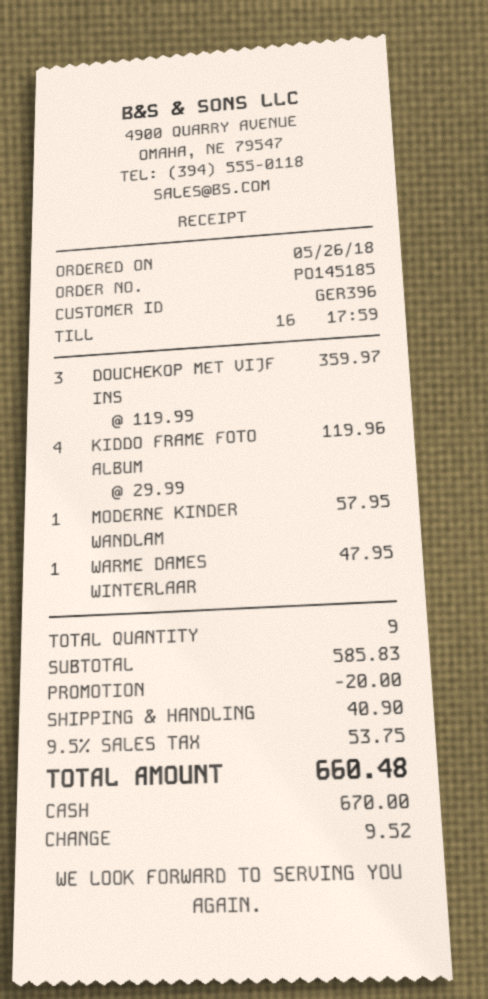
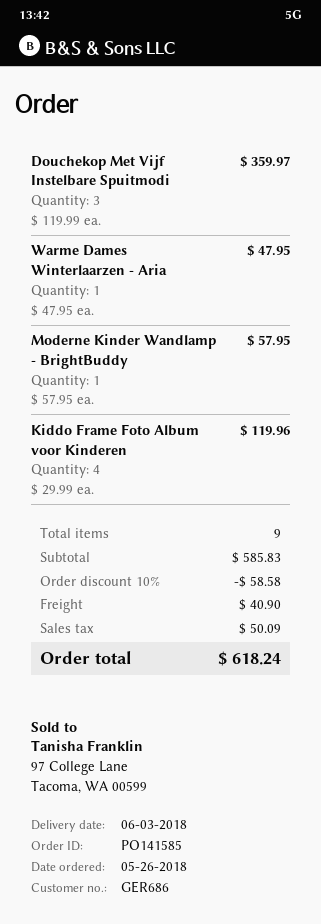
order number: PO145185 -> PO141585
customer number: GER396 -> GER686
discount: 20.00 -> 58.58
tax: 53.75 -> 50.09
total: 660.48 -> 618.24

